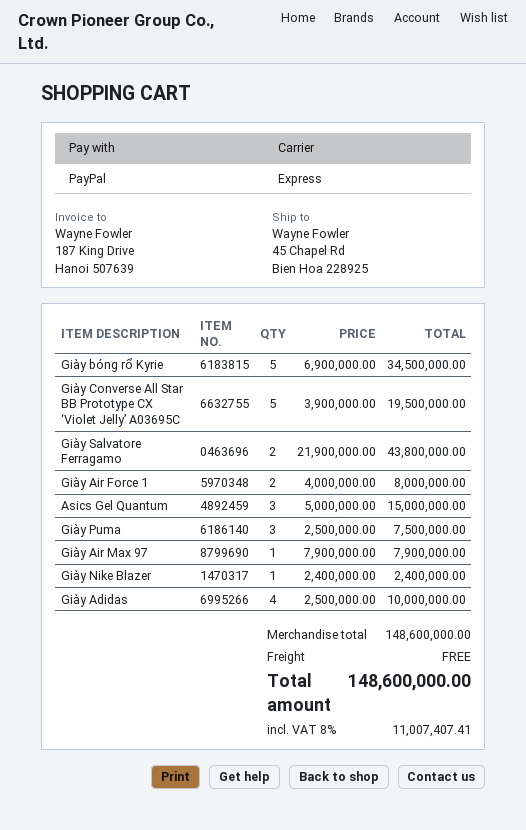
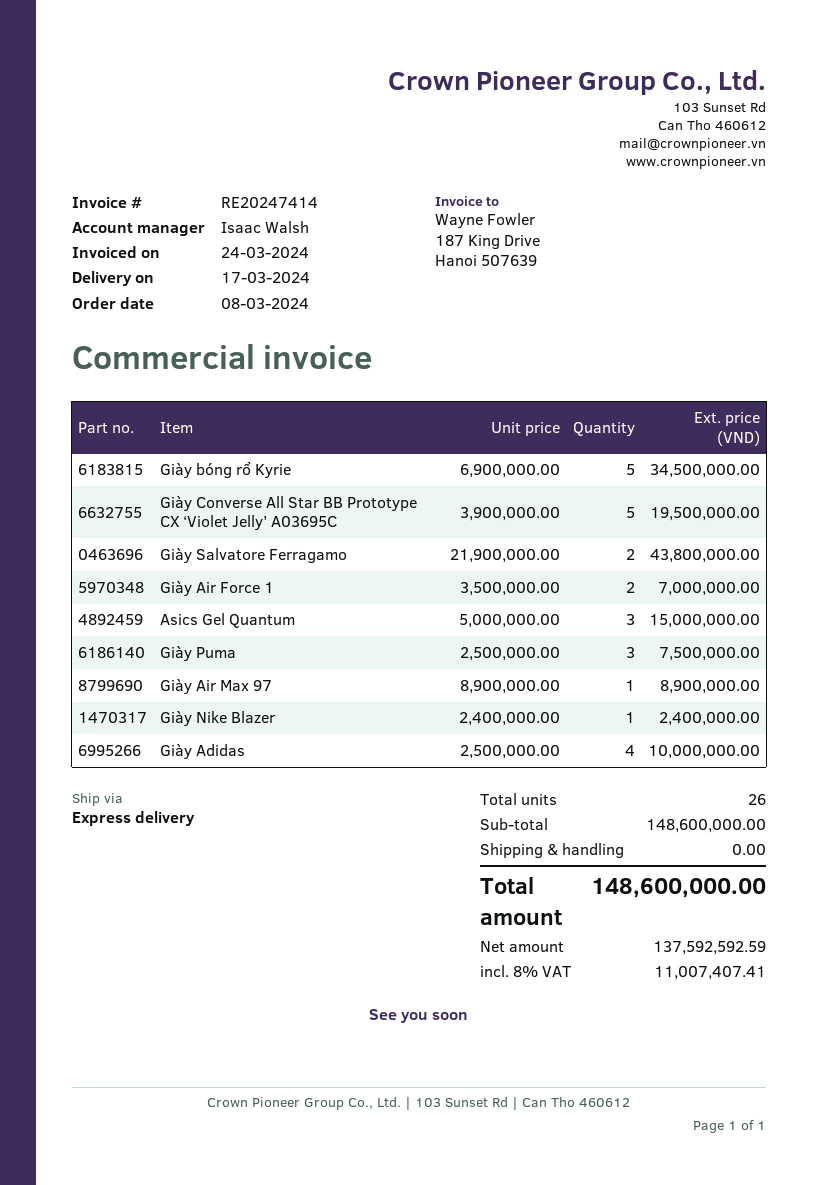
Giày Air Force 1: 2 x 4000000.00 = 8000000.00 -> 2 x 3500000.00 = 7000000.00
Giày Air Max 97: 1 x 7900000.00 = 7900000.00 -> 1 x 8900000.00 = 8900000.00

